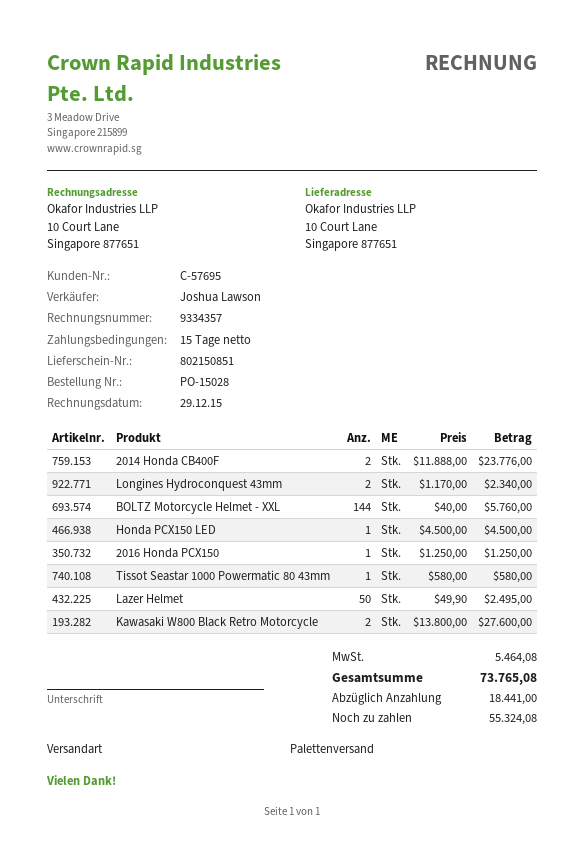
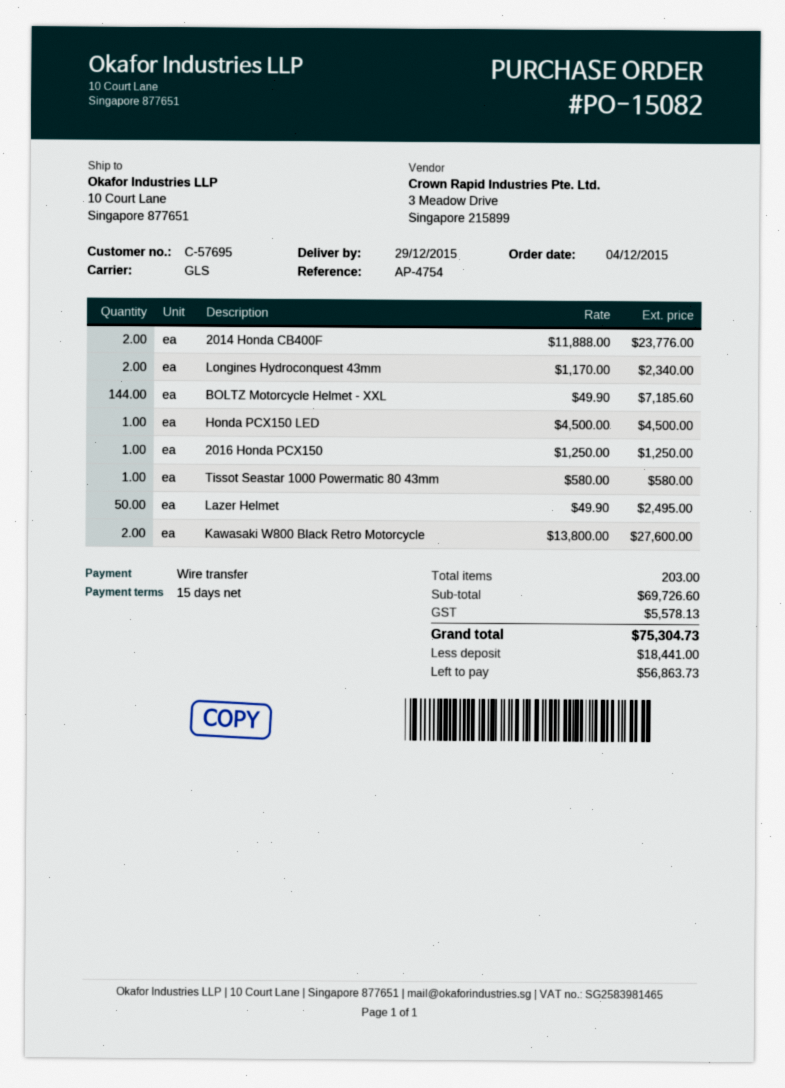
order number: PO-15028 -> PO-15082
shipping method: pallet freight -> GLS
BOLTZ Motorcycle Helmet - XXL: 144 x 40.00 = 5760.00 -> 144 x 49.90 = 7185.60
tax: 5464.08 -> 5578.13
total: 73765.08 -> 75304.73
balance: 55324.08 -> 56863.73

